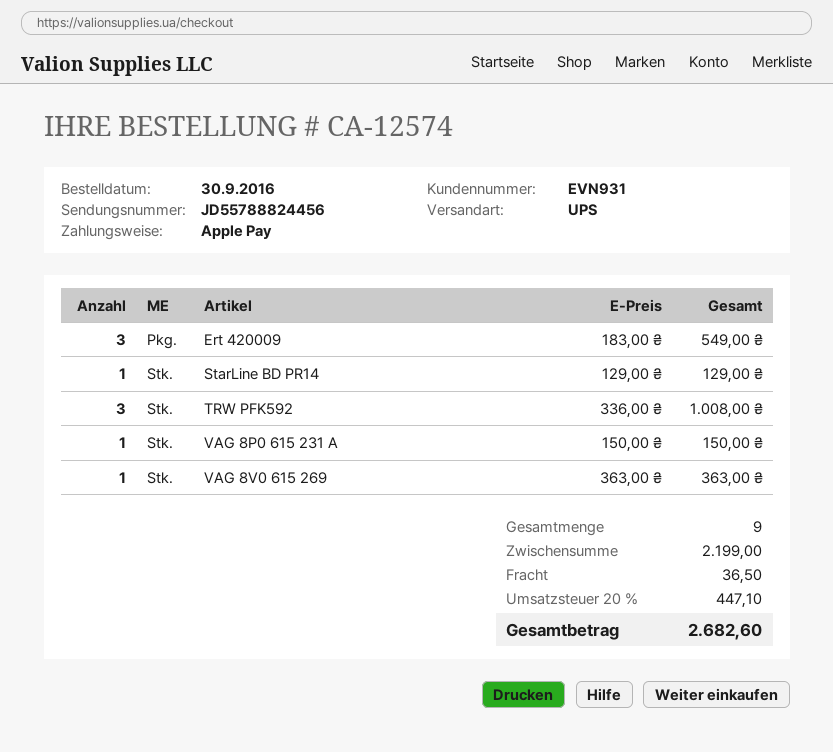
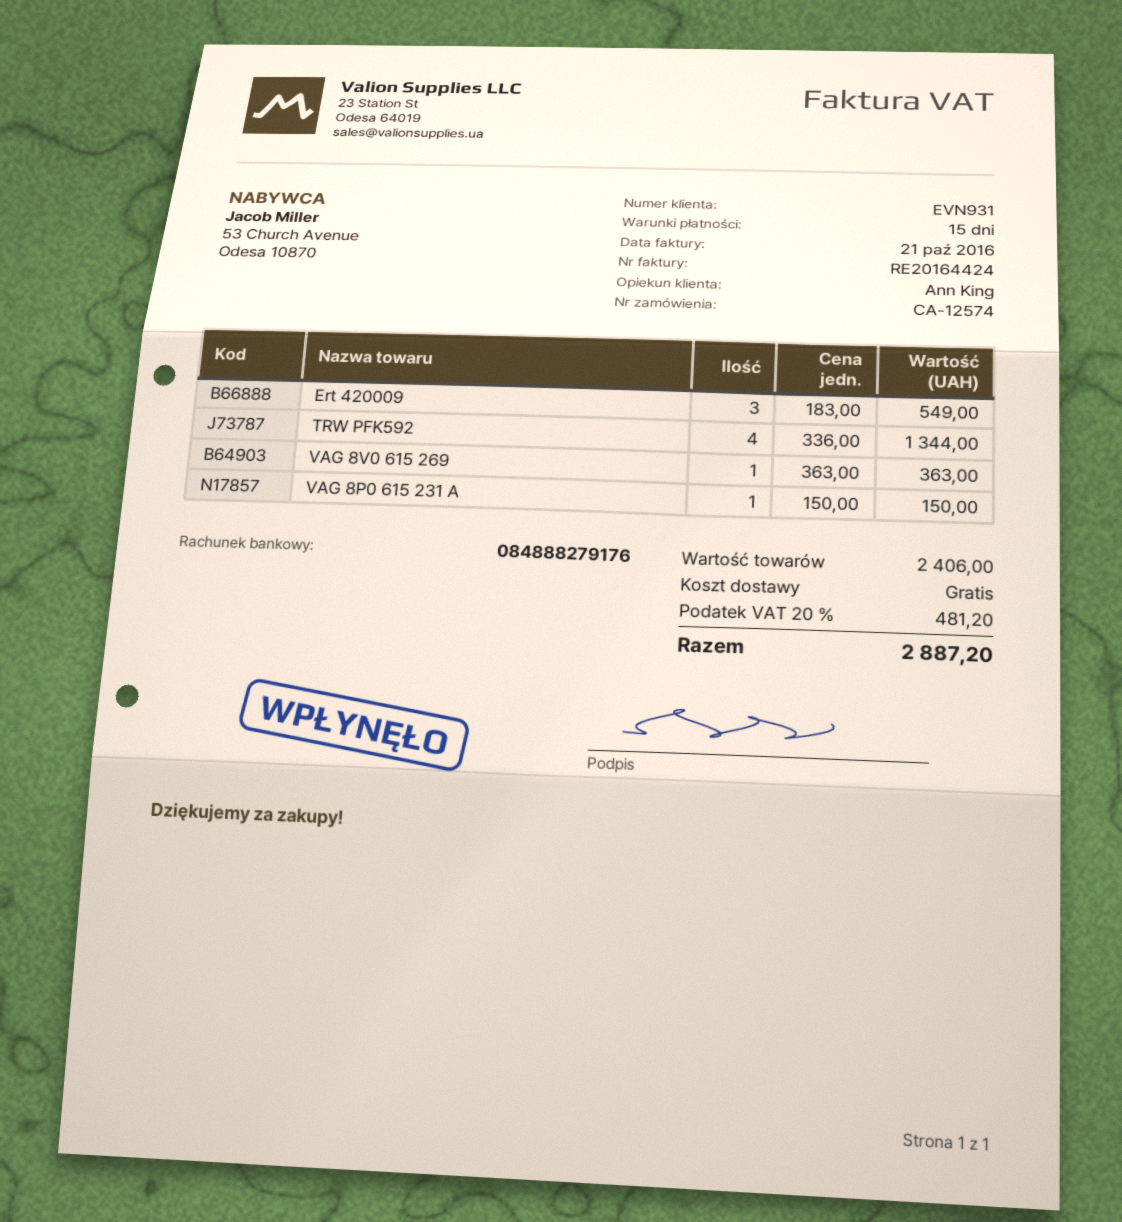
StarLine BD PR14: 1 x 129.00 = 129.00 -> none
TRW PFK592: 3 x 336.00 = 1008.00 -> 4 x 336.00 = 1344.00
subtotal: 2199.00 -> 2406.00
shipping: 36.50 -> 0.00
tax: 20% = 447.10 -> 20% = 481.20
total: 2682.60 -> 2887.20

